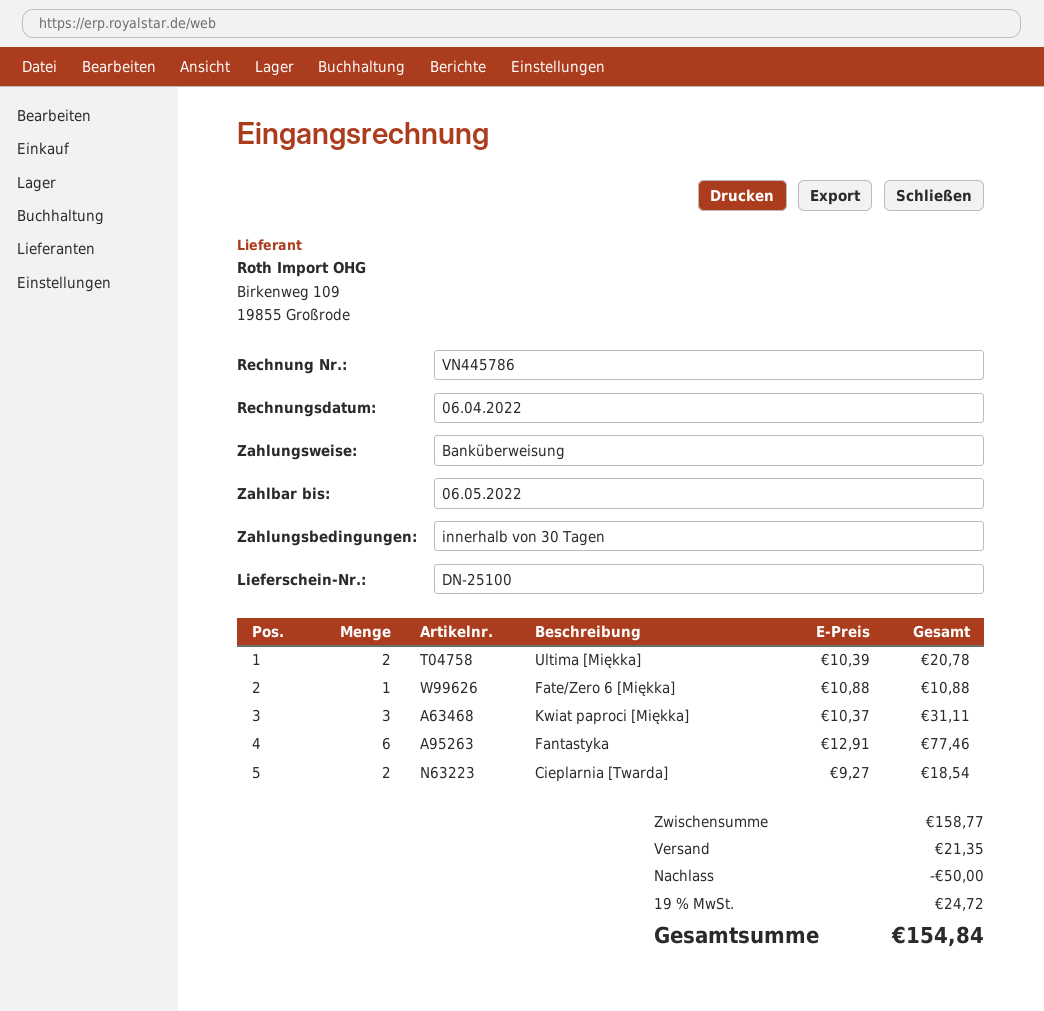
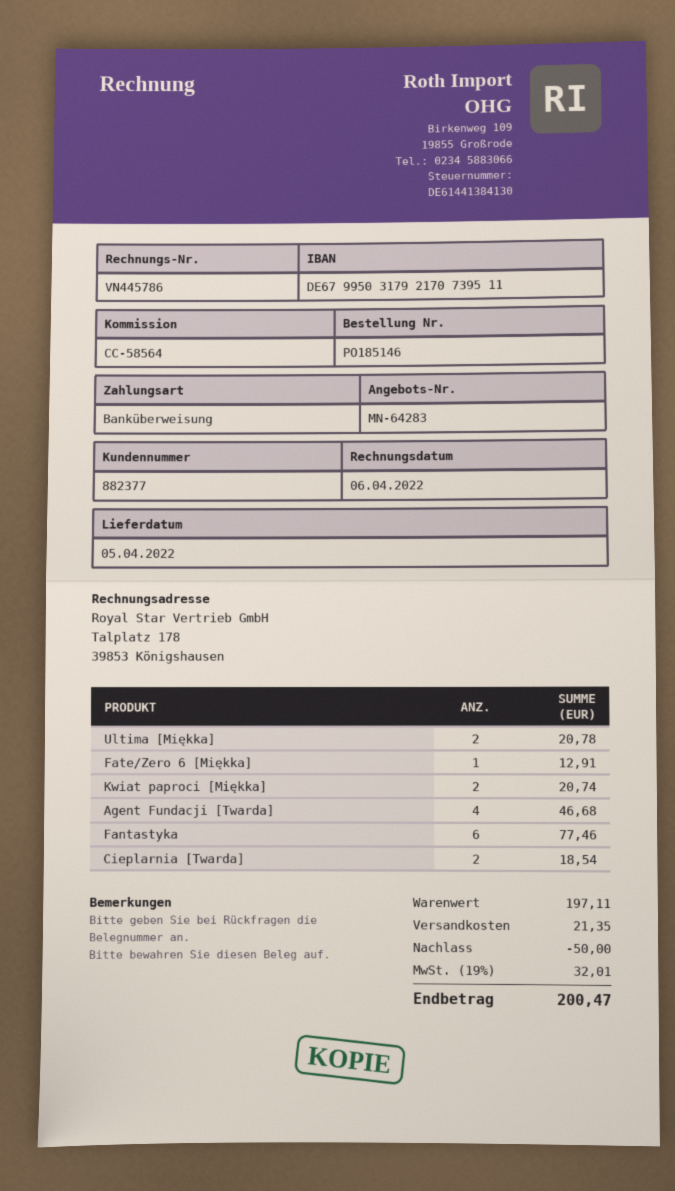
Fate/Zero 6 [Miękka]: 1 for 10.88 -> 1 for 12.91
Kwiat paproci [Miękka]: 3 for 31.11 -> 2 for 20.74
Agent Fundacji [Twarda]: none -> 4 for 46.68
subtotal: 158.77 -> 197.11
tax: 19% = 24.72 -> 19% = 32.01
total: 154.84 -> 200.47

